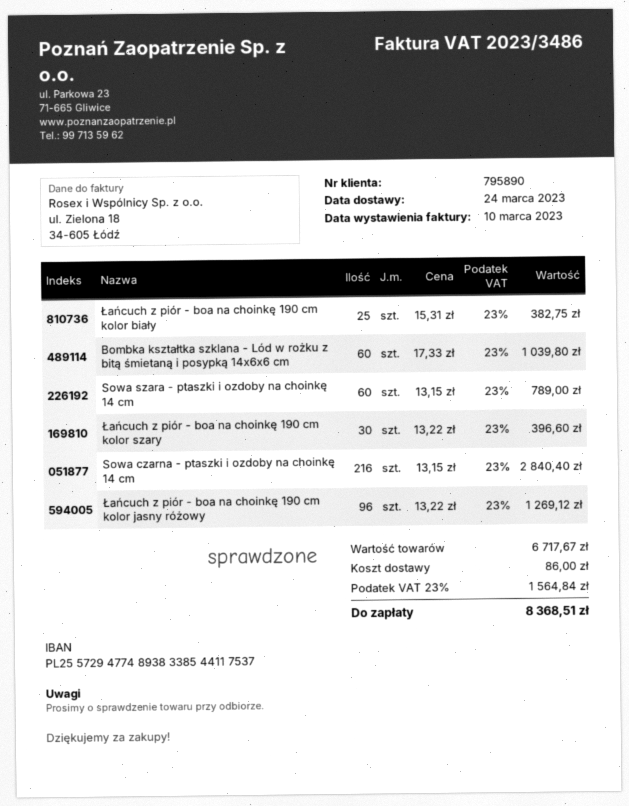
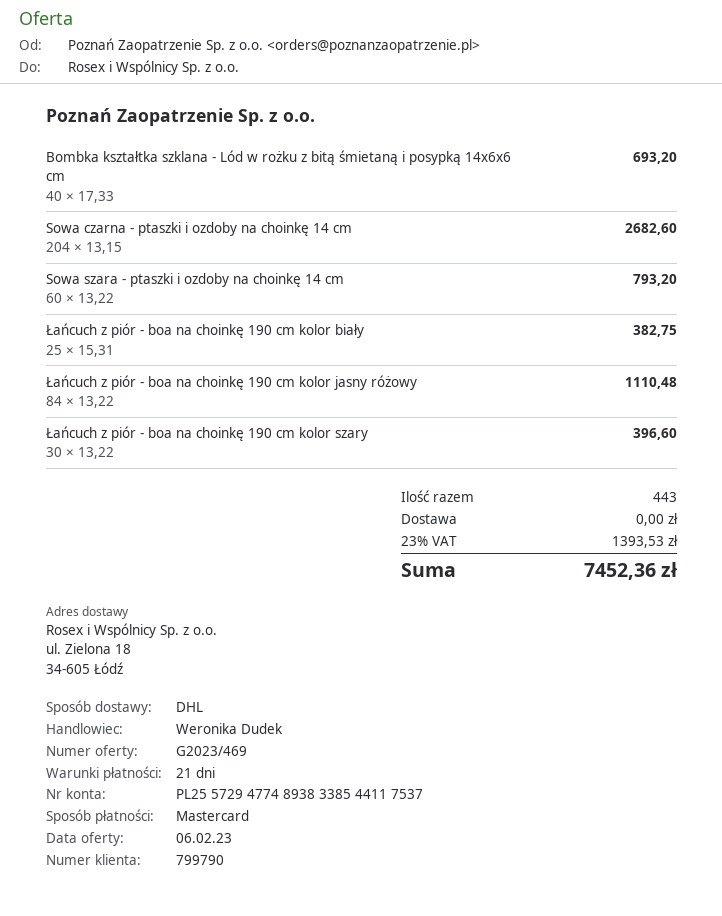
customer number: 795890 -> 799790
Bombka kształtka szklana - Lód w rożku z bitą śmietaną i posypką 14x6x6 cm: 60 x 17.33 = 1039.80 -> 40 x 17.33 = 693.20
Sowa szara - ptaszki i ozdoby na choinkę 14 cm: 60 x 13.15 = 789.00 -> 60 x 13.22 = 793.20
Sowa czarna - ptaszki i ozdoby na choinkę 14 cm: 216 x 13.15 = 2840.40 -> 204 x 13.15 = 2682.60
Łańcuch z piór - boa na choinkę 190 cm kolor jasny różowy: 96 x 13.22 = 1269.12 -> 84 x 13.22 = 1110.48
shipping: 86.00 -> 0.00
tax: 23% = 1564.84 -> 23% = 1393.53
total: 8368.51 -> 7452.36

